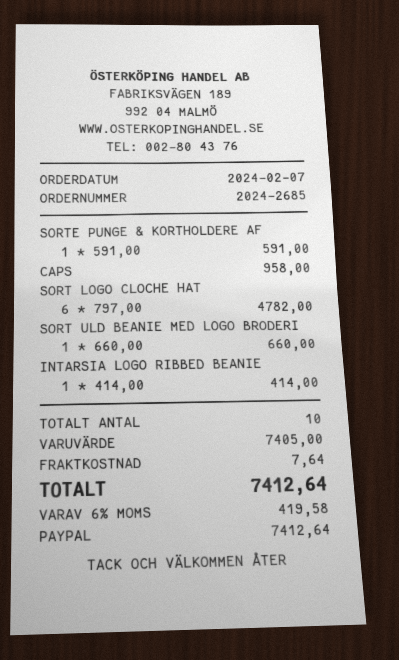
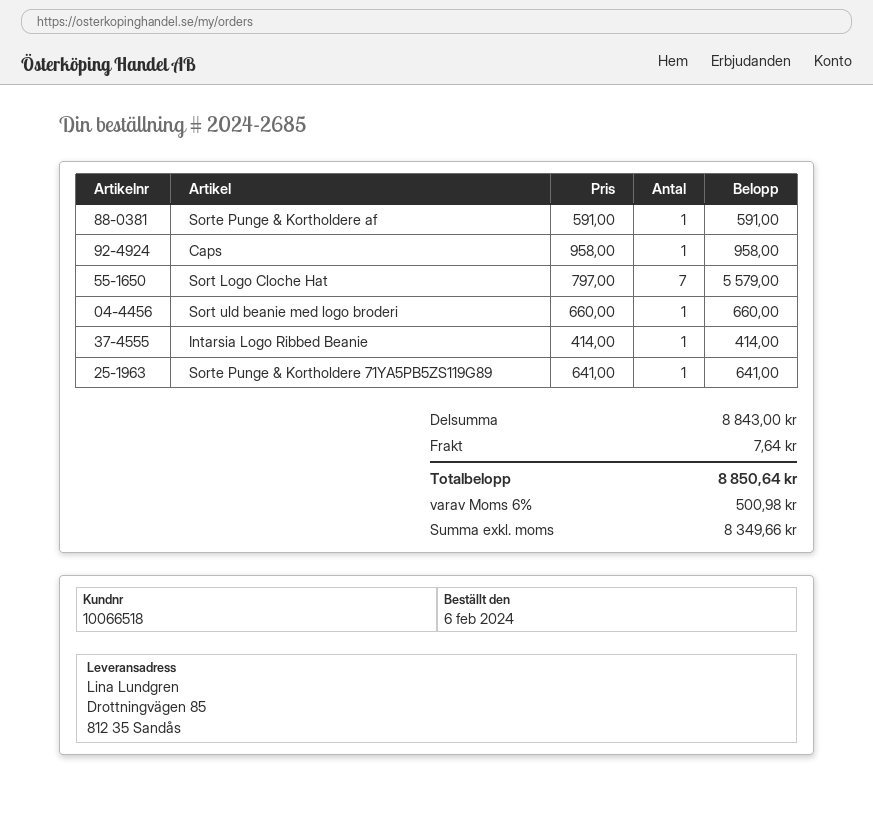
order date: 2024-02-07 -> 2024-02-06
SORT LOGO CLOCHE HAT: 6 x 797.00 = 4782.00 -> 7 x 797.00 = 5579.00
Sorte Punge & Kortholdere 71YA5PB5ZS119G89: none -> 1 x 641.00 = 641.00
subtotal: 7405.00 -> 8843.00
tax: 6% = 419.58 -> 6% = 500.98
total: 7412.64 -> 8850.64

